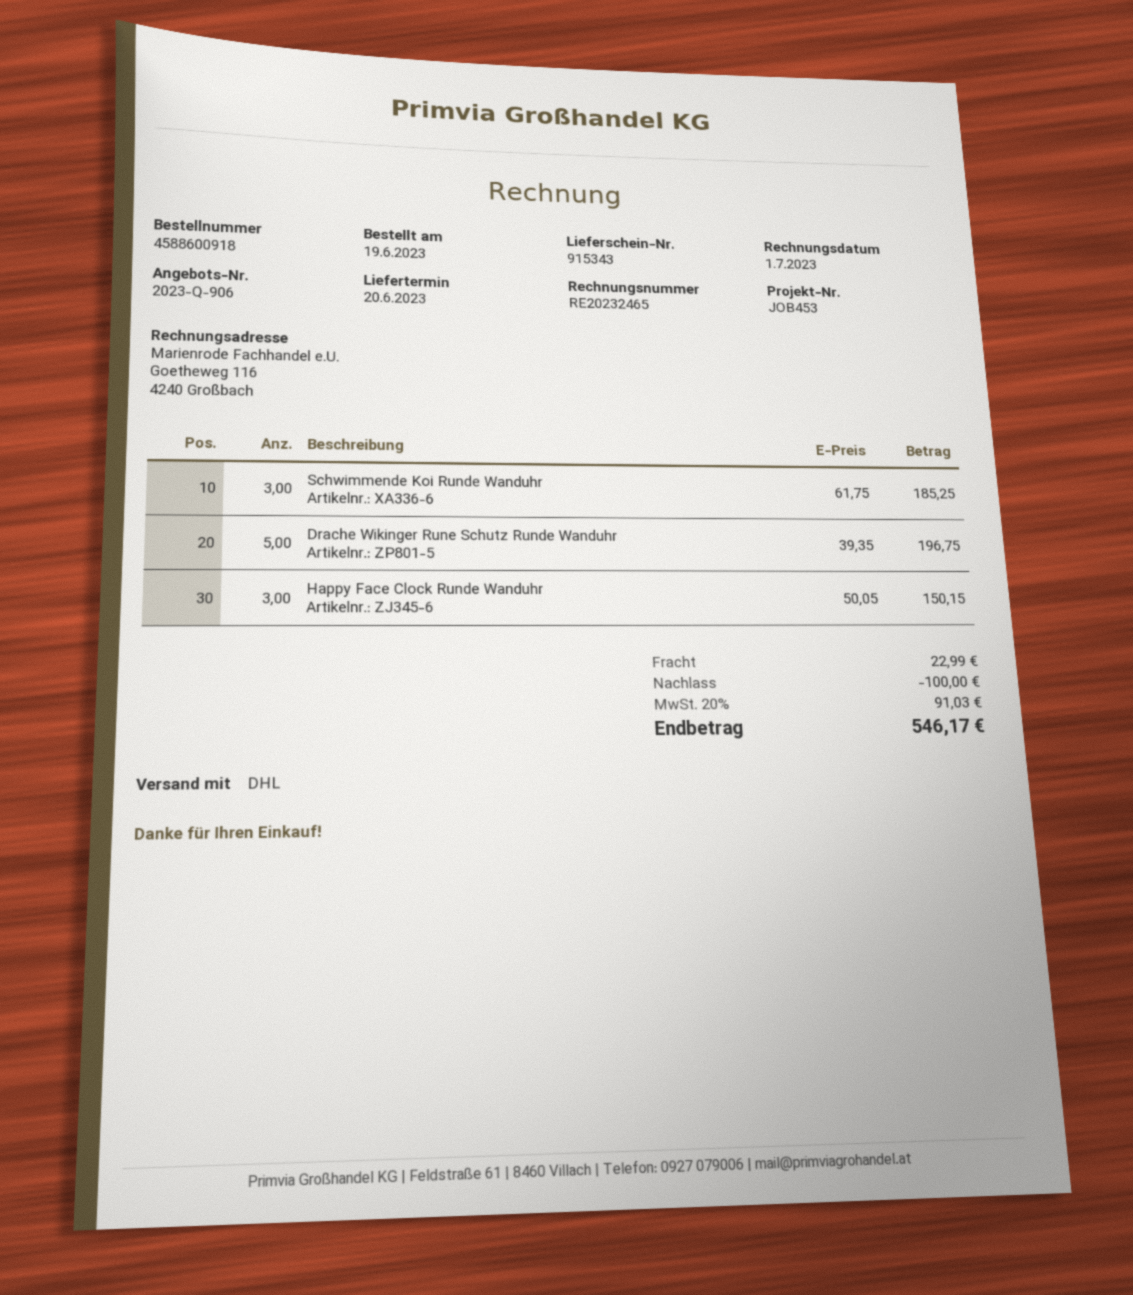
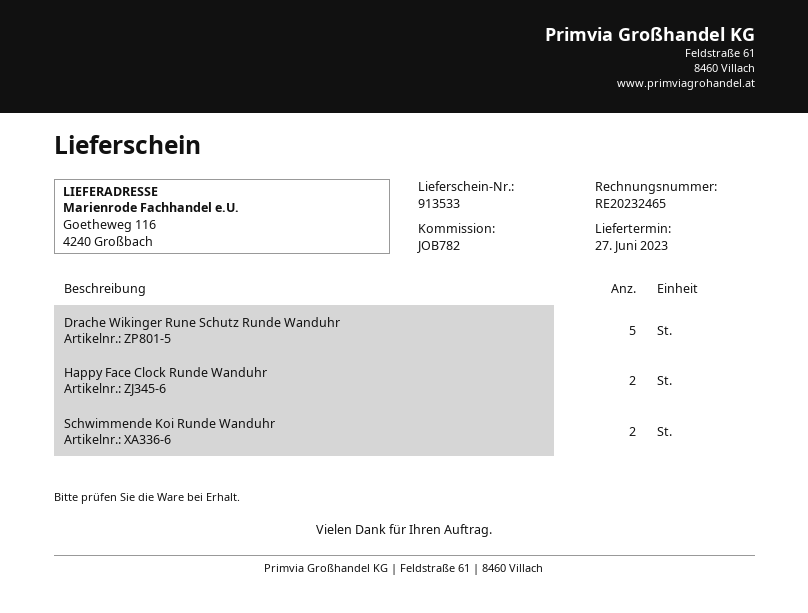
delivery note number: 915343 -> 913533
delivery date: 2023-06-20 -> 2023-06-27
reference: JOB453 -> JOB782
Schwimmende Koi Runde Wanduhr: 3 -> 2
Happy Face Clock Runde Wanduhr: 3 -> 2

